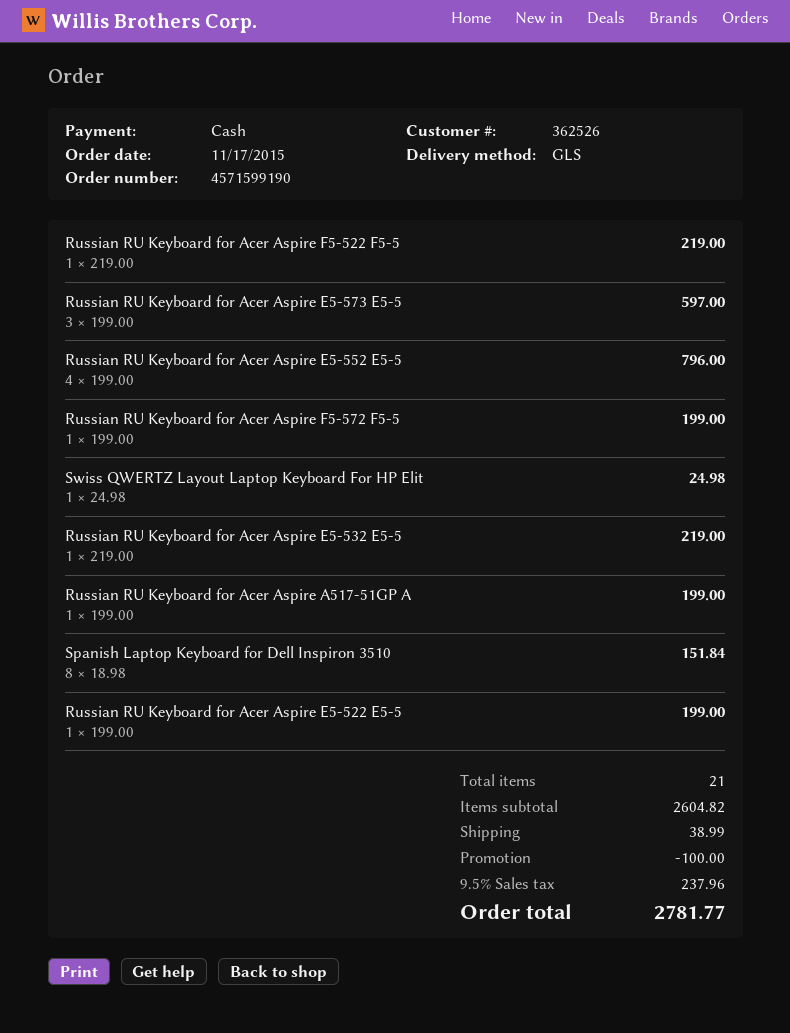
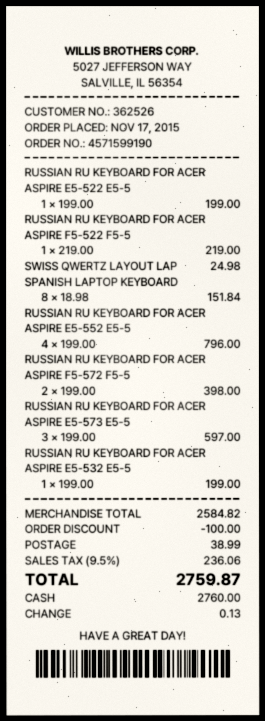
Russian RU Keyboard for Acer Aspire F5-572 F5-5: 1 x 199.00 = 199.00 -> 2 x 199.00 = 398.00
Russian RU Keyboard for Acer Aspire E5-532 E5-5: 1 x 219.00 = 219.00 -> 1 x 199.00 = 199.00
Russian RU Keyboard for Acer Aspire A517-51GP A: 1 x 199.00 = 199.00 -> none
subtotal: 2604.82 -> 2584.82
tax: 9.5% = 237.96 -> 9.5% = 236.06
total: 2781.77 -> 2759.87

